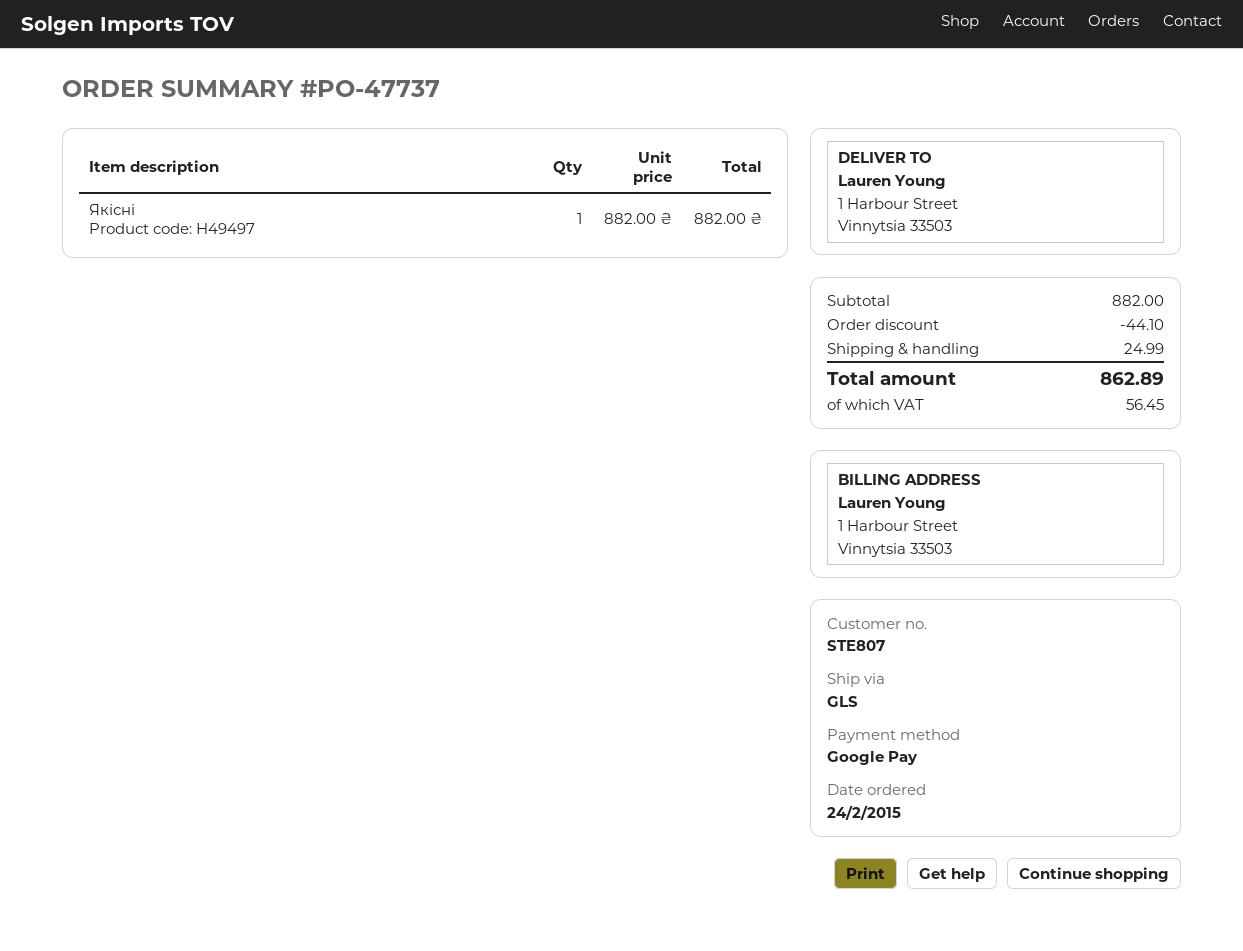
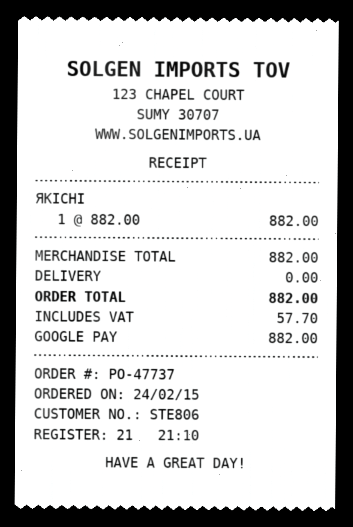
customer number: STE807 -> STE806
discount: 44.10 -> none
shipping: 24.99 -> 0.00
tax: 56.45 -> 57.70
total: 862.89 -> 882.00

